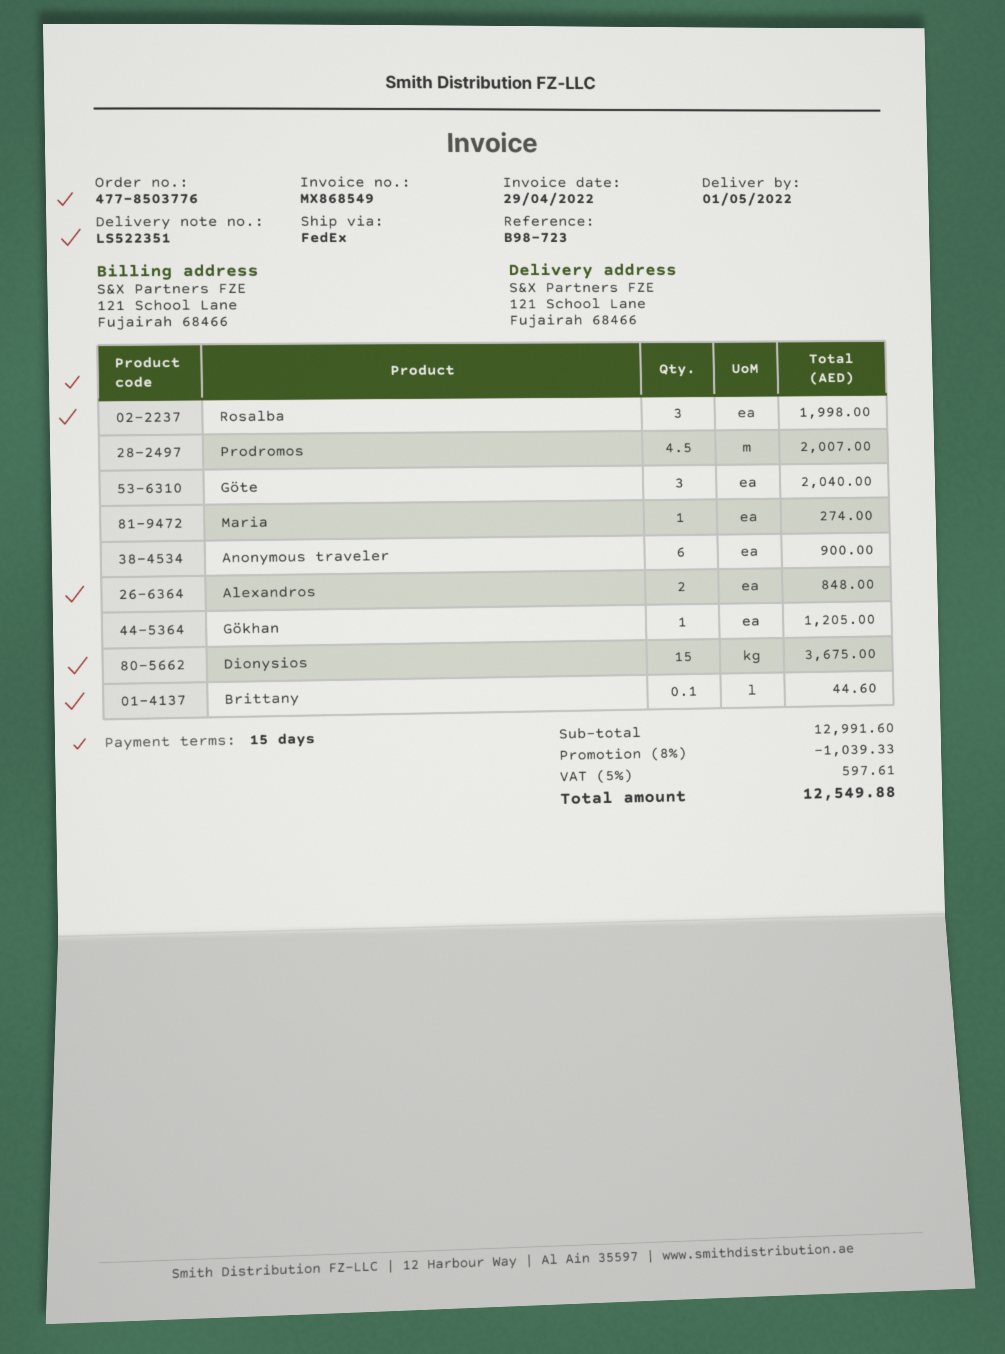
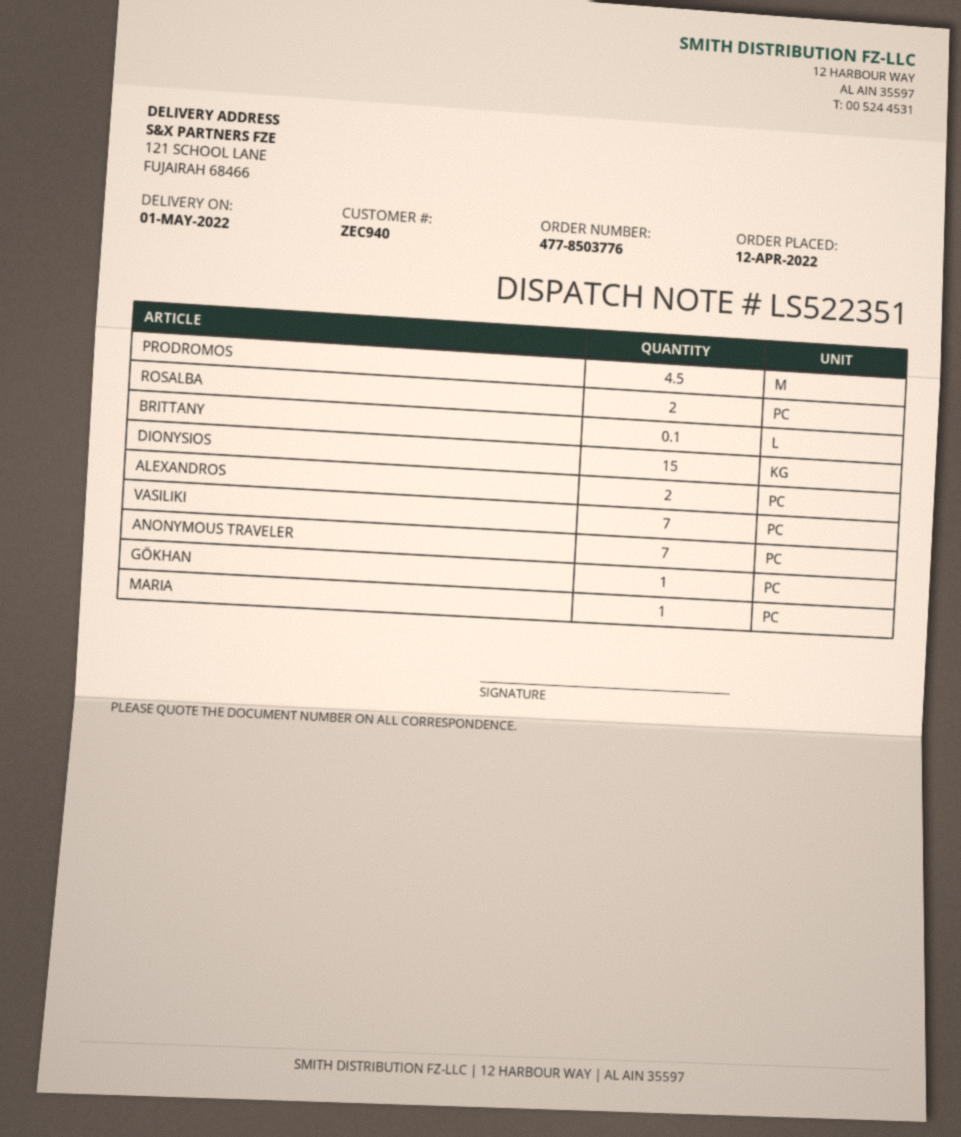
Rosalba: 3 -> 2
Göte: 3 -> none
Anonymous traveler: 6 -> 7
VASILIKI: none -> 7

